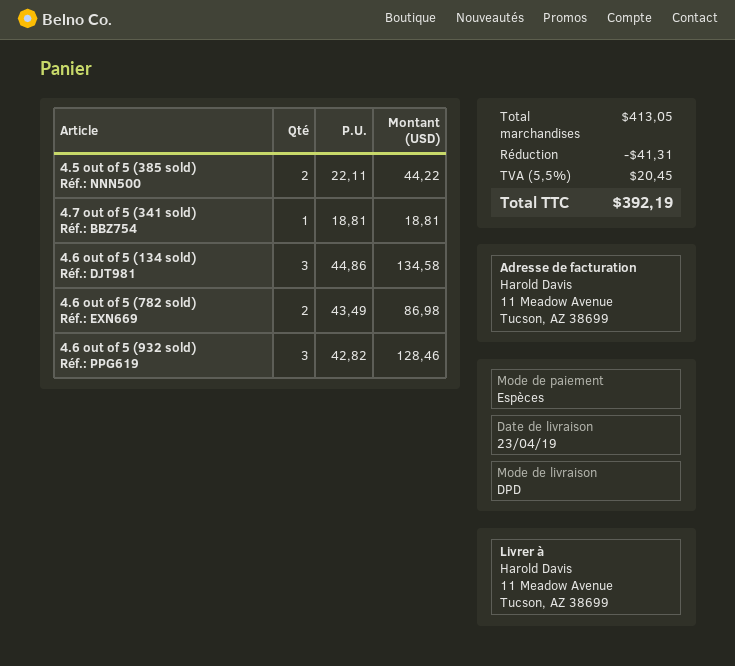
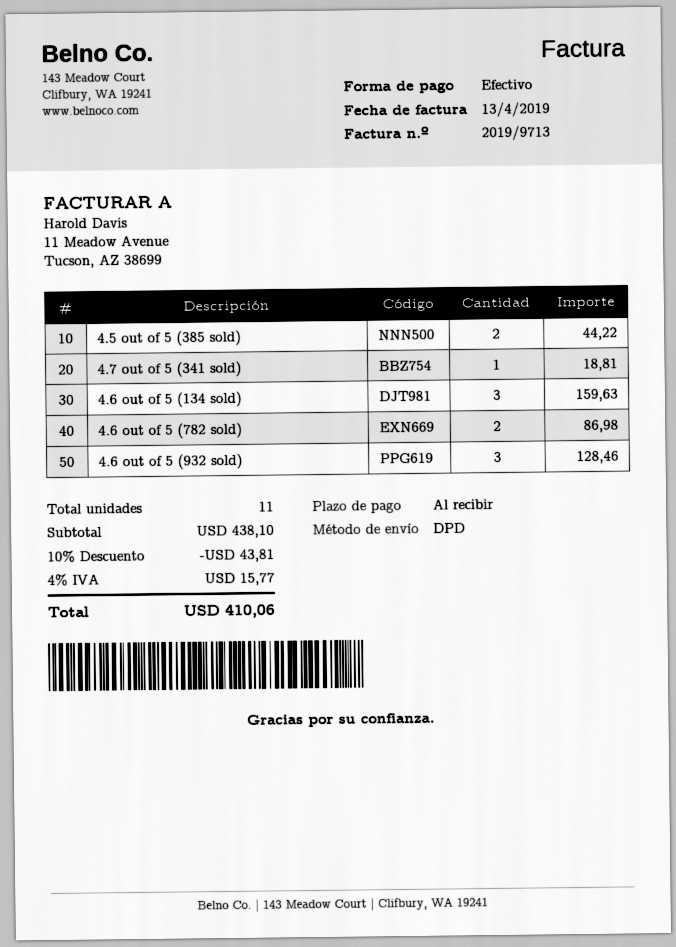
4.6 out of 5 (134 sold): 3 for 134.58 -> 3 for 159.63
subtotal: 413.05 -> 438.10
discount: 41.31 -> 43.81
tax: 5.5% = 20.45 -> 4% = 15.77
total: 392.19 -> 410.06

